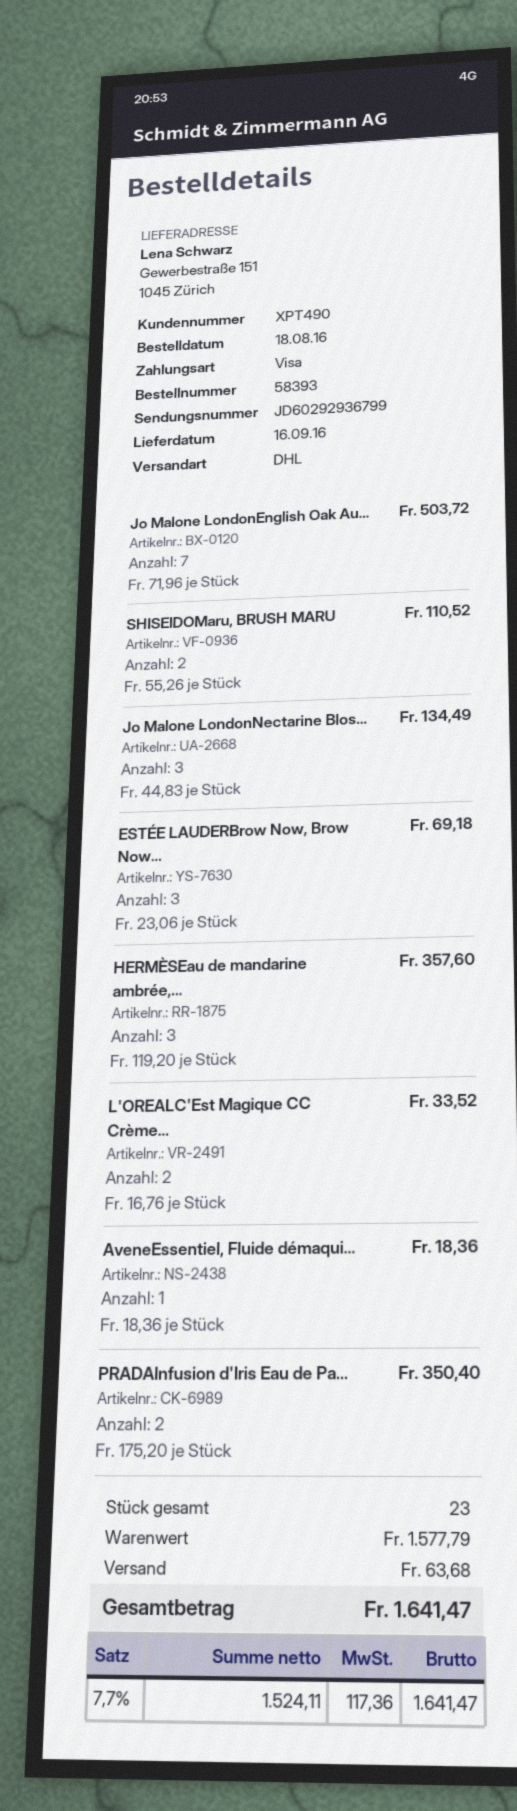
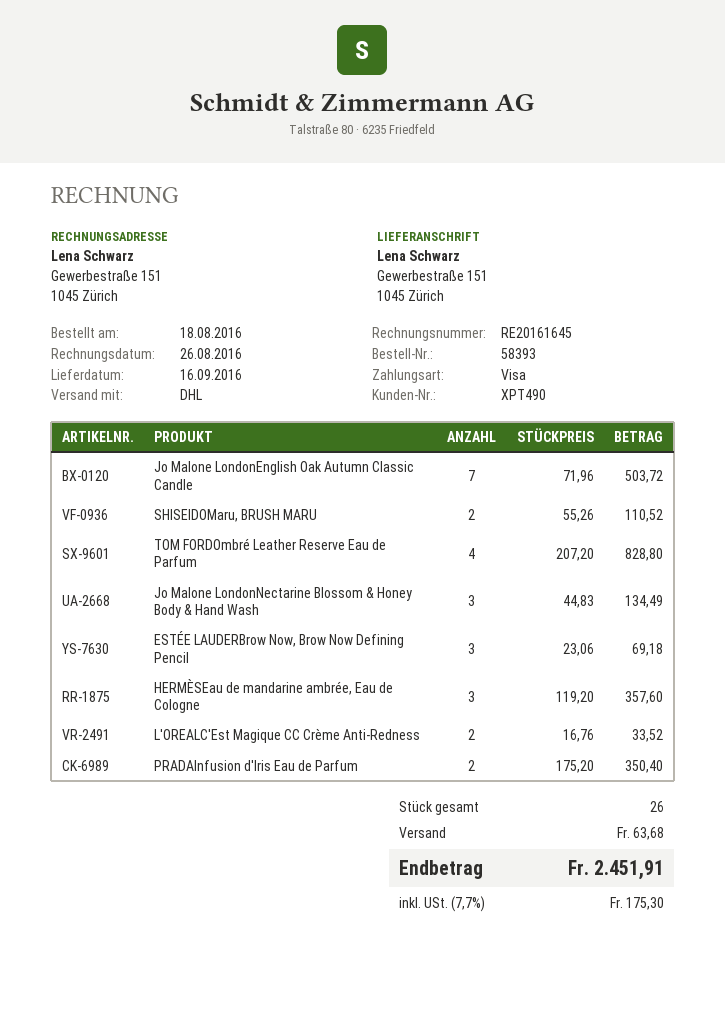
AveneEssentiel, Fluide démaqui...: 1 x 18.36 = 18.36 -> none
TOM FORDOmbré Leather Reserve Eau de Parfum: none -> 4 x 207.20 = 828.80
total quantity: 23 -> 26
tax: 7.7% = 117.36 -> 7.7% = 175.30
total: 1641.47 -> 2451.91

